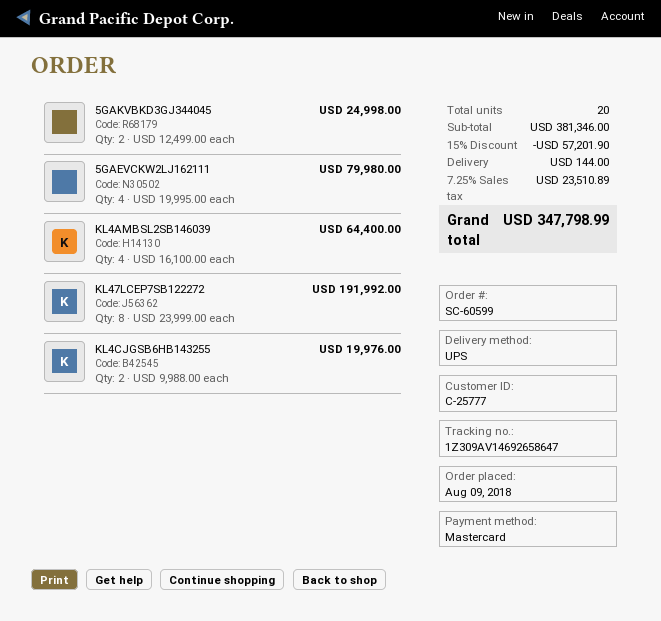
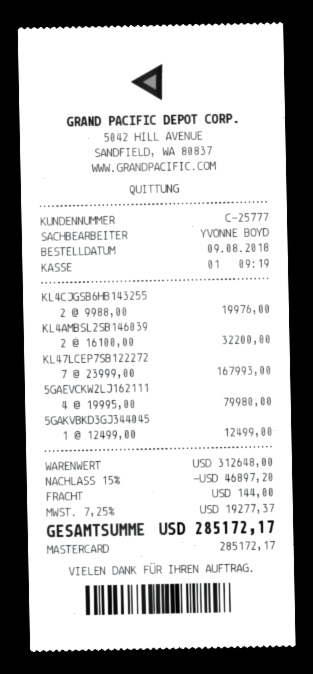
5GAKVBKD3GJ344045: 2 x 12499.00 = 24998.00 -> 1 x 12499.00 = 12499.00
KL4AMBSL2SB146039: 4 x 16100.00 = 64400.00 -> 2 x 16100.00 = 32200.00
KL47LCEP7SB122272: 8 x 23999.00 = 191992.00 -> 7 x 23999.00 = 167993.00
subtotal: 381346.00 -> 312648.00
discount: 15% = 57201.90 -> 15% = 46897.20
tax: 7.25% = 23510.89 -> 7.25% = 19277.37
total: 347798.99 -> 285172.17

